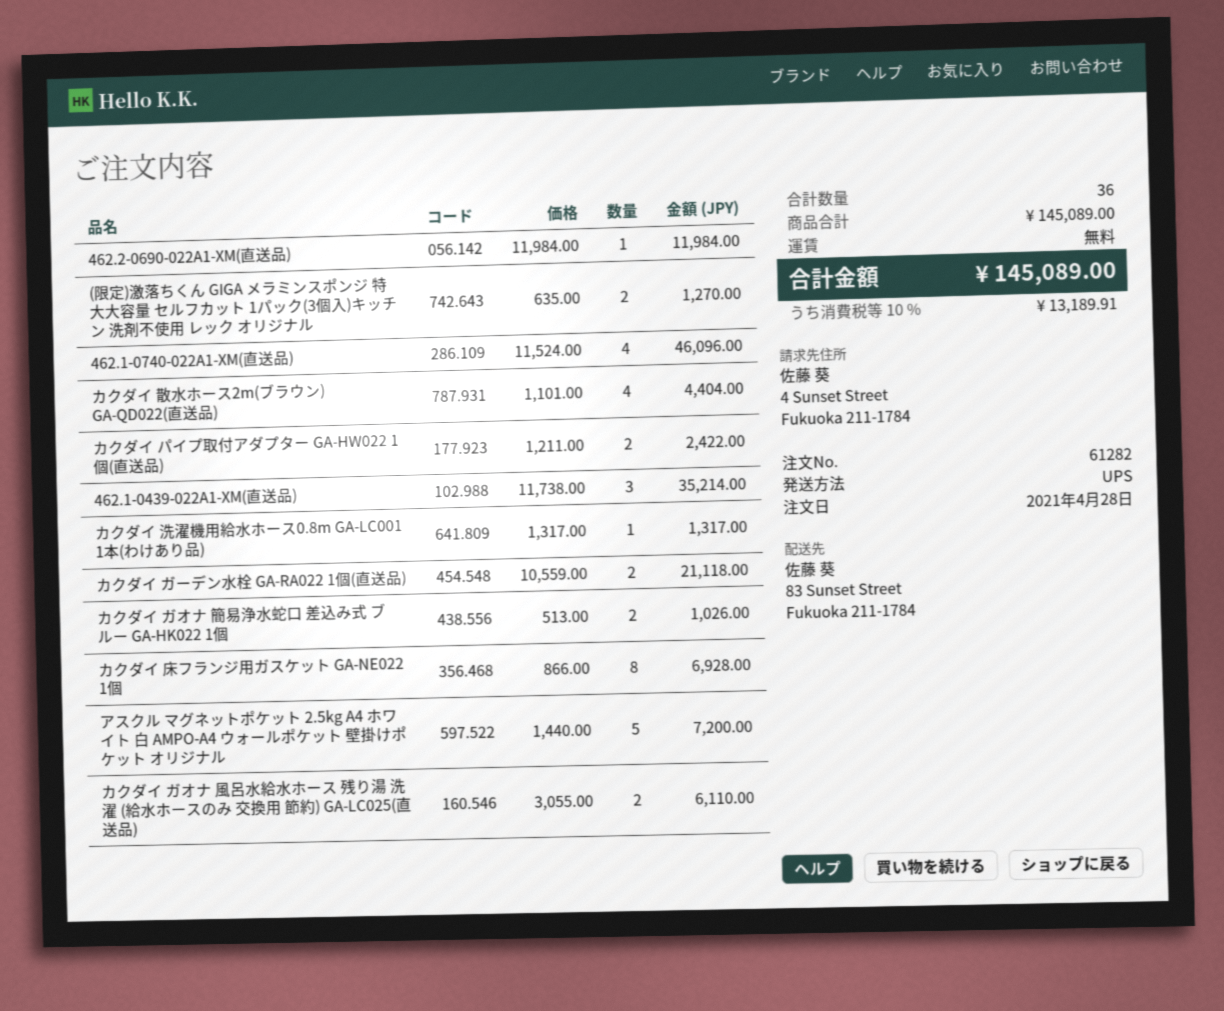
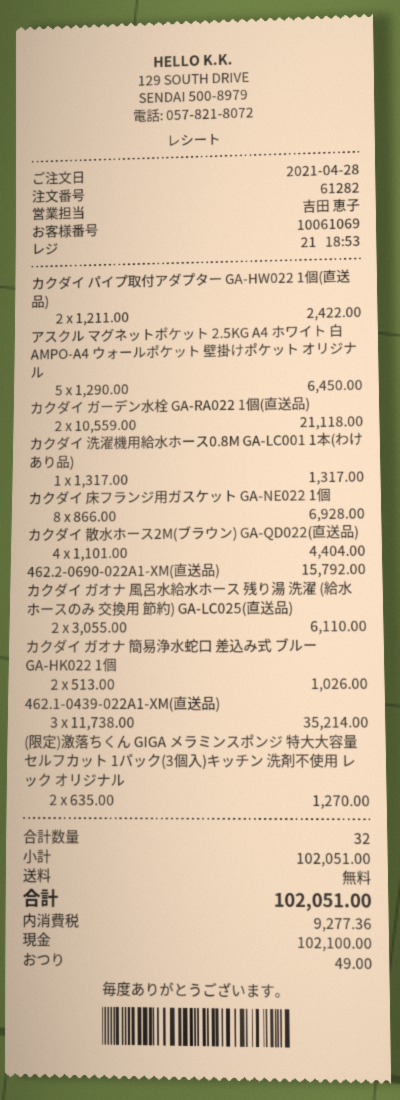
462.2-0690-022A1-XM(直送品): 1 x 11984.00 = 11984.00 -> 1 x 15792.00 = 15792.00
462.1-0740-022A1-XM(直送品): 4 x 11524.00 = 46096.00 -> none
アスクル マグネットポケット 2.5kg A4 ホワイト 白 AMPO-A4 ウォールポケット 壁掛けポケット オリジナル: 5 x 1440.00 = 7200.00 -> 5 x 1290.00 = 6450.00
total quantity: 36 -> 32
subtotal: 145089.00 -> 102051.00
tax: 13189.91 -> 9277.36
total: 145089.00 -> 102051.00

